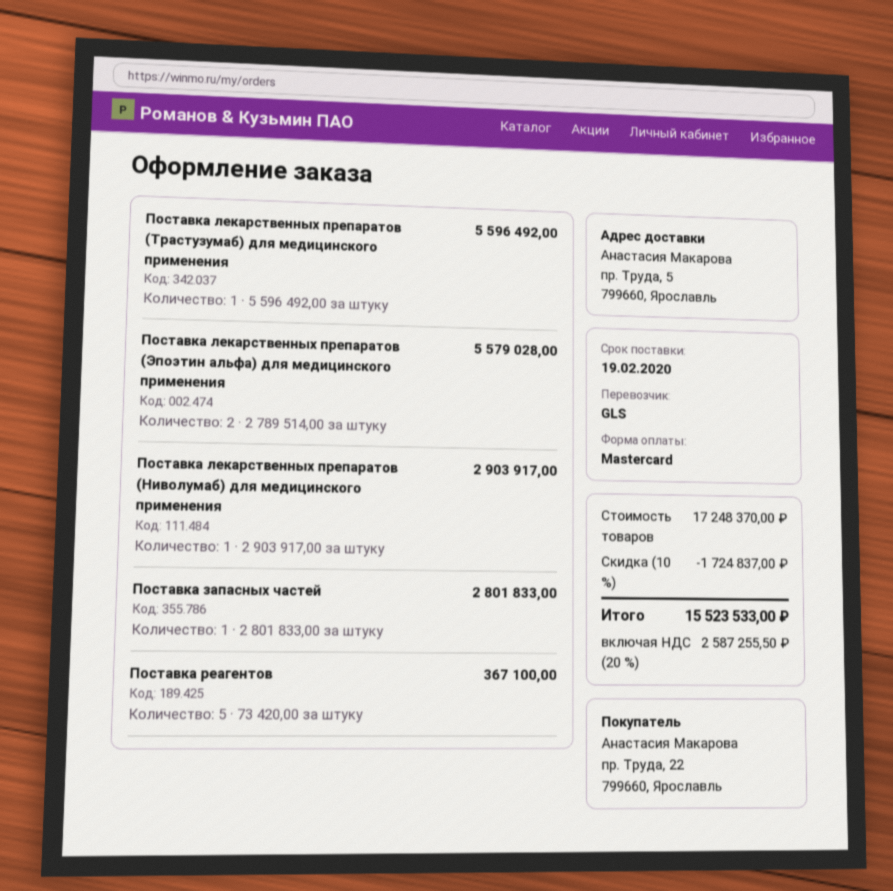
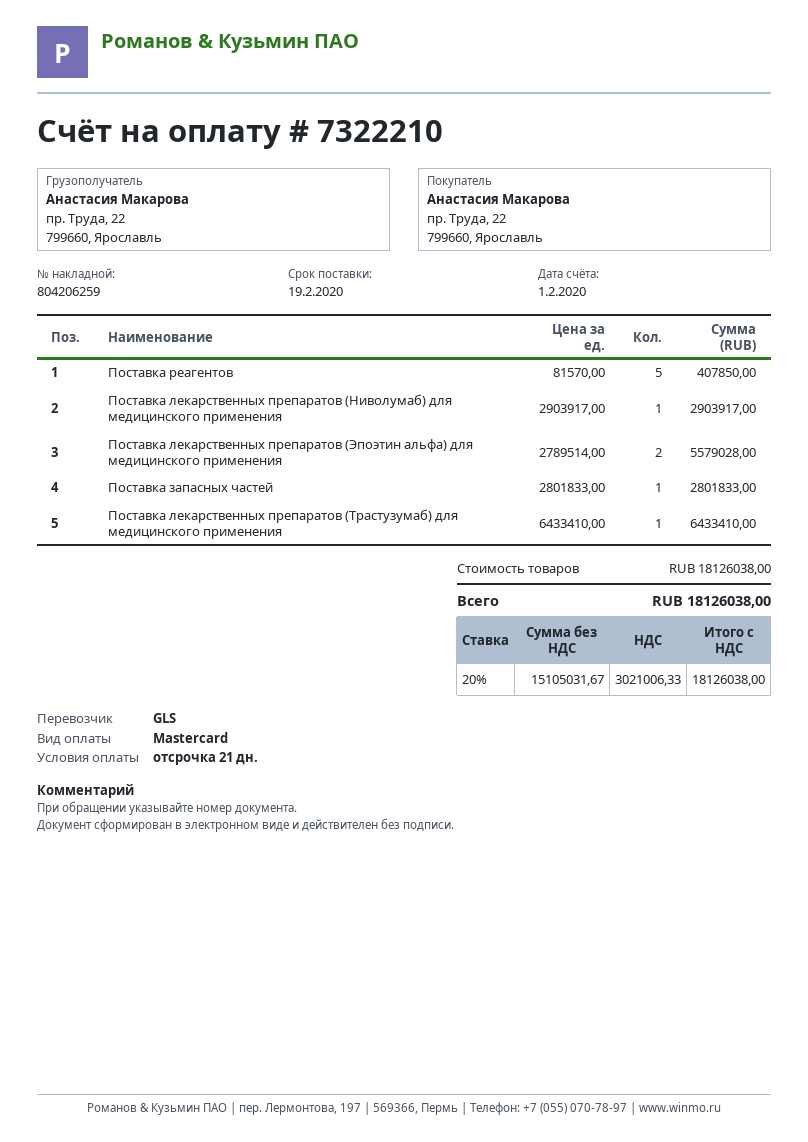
ship to: пр. Труда, 5, 799660, Ярославль -> пр. Труда, 22, 799660, Ярославль
Поставка лекарственных препаратов (Трастузумаб) для медицинского применения: 1 x 5596492.00 = 5596492.00 -> 1 x 6433410.00 = 6433410.00
Поставка реагентов: 5 x 73420.00 = 367100.00 -> 5 x 81570.00 = 407850.00
subtotal: 17248370.00 -> 18126038.00
discount: 10% = 1724837.00 -> none
tax: 20% = 2587255.50 -> 20% = 3021006.33
total: 15523533.00 -> 18126038.00

